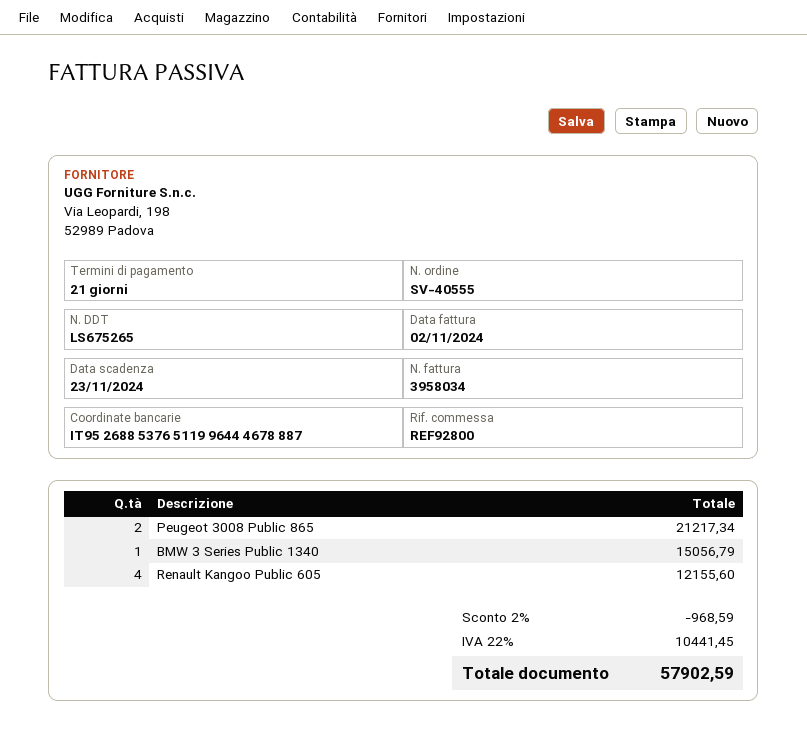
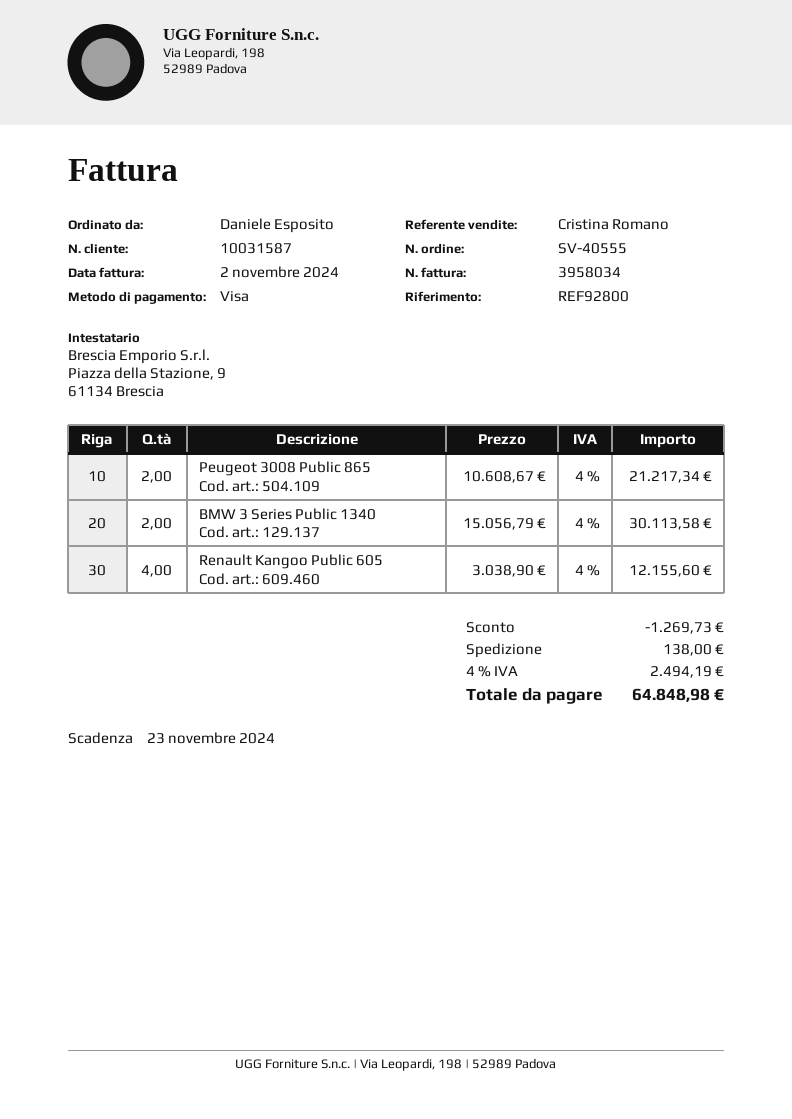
BMW 3 Series Public 1340: 1 for 15056.79 -> 2 for 30113.58
discount: 968.59 -> 1269.73
shipping: none -> 138.00
tax: 22% = 10441.45 -> 4% = 2494.19
total: 57902.59 -> 64848.98

